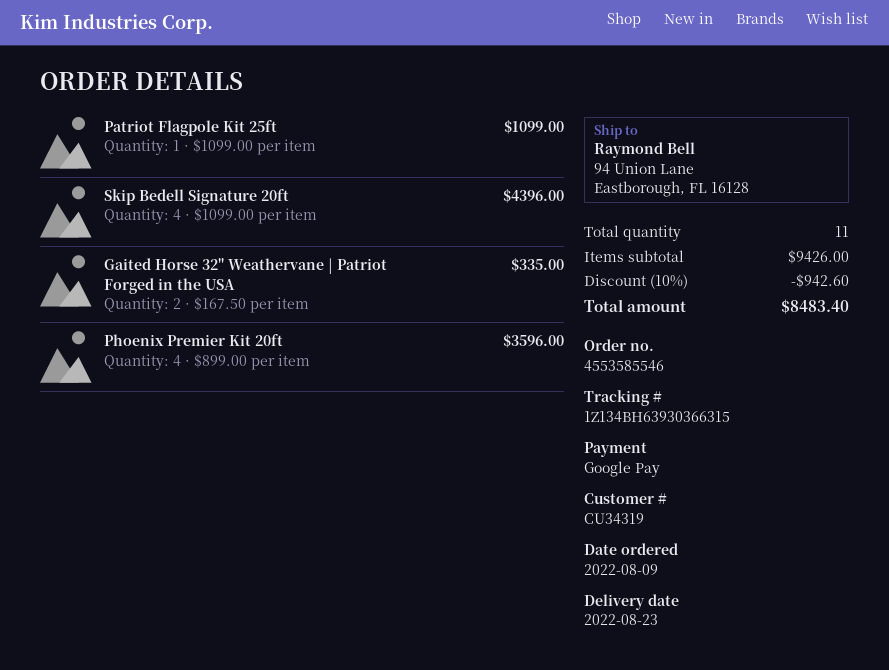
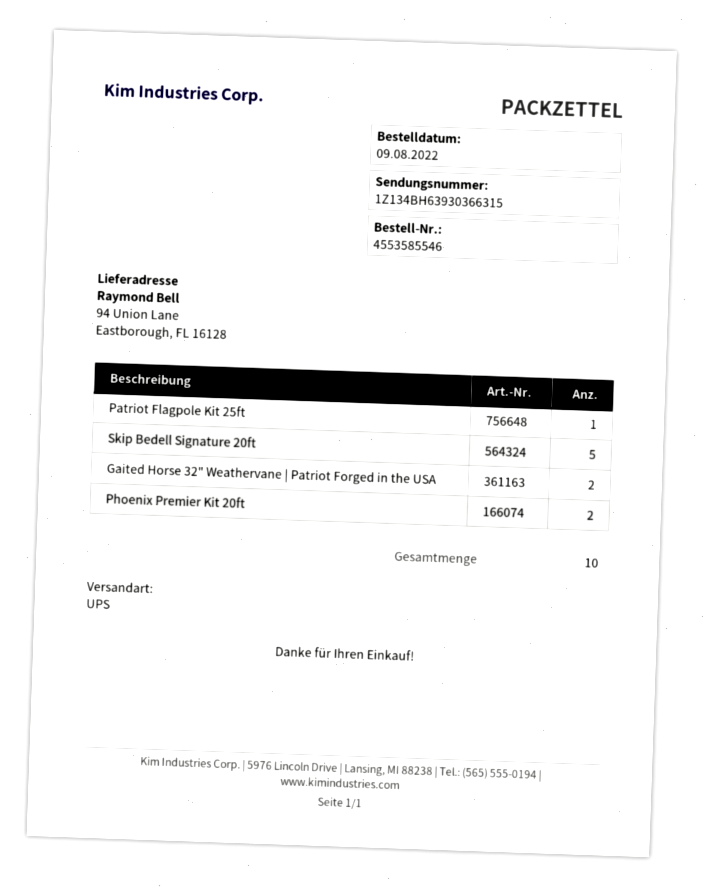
Skip Bedell Signature 20ft: 4 -> 5
Phoenix Premier Kit 20ft: 4 -> 2
total quantity: 11 -> 10

